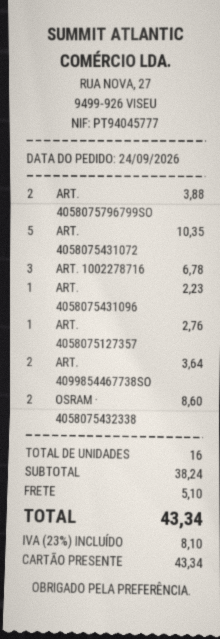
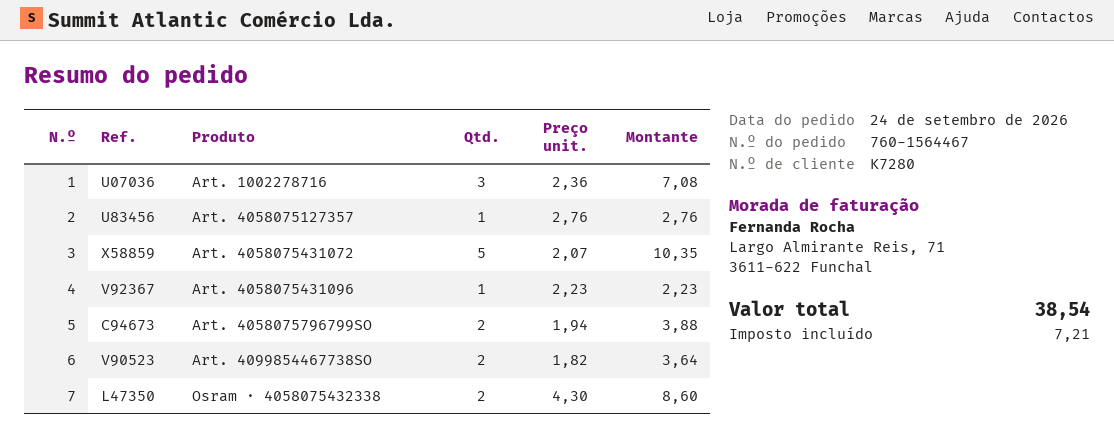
ART. 1002278716: 3 for 6.78 -> 3 for 7.08
shipping: 5.10 -> none
tax: 8.10 -> 7.21
total: 43.34 -> 38.54

